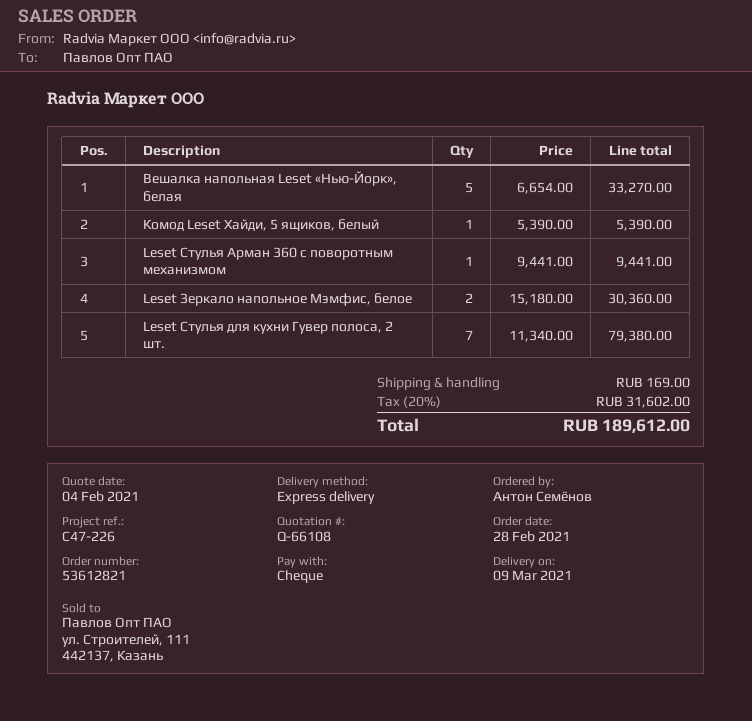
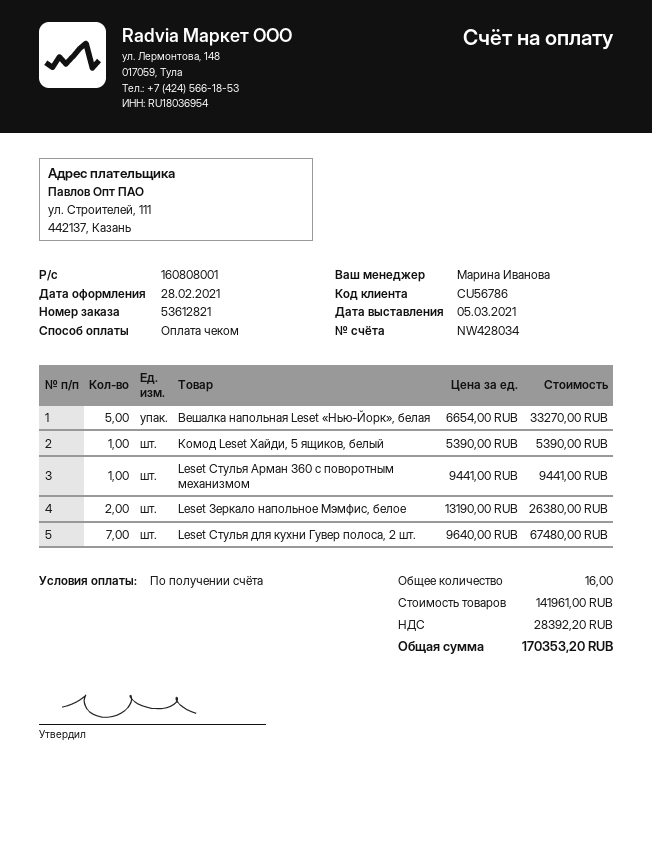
Leset Зеркало напольное Мэмфис, белое: 2 x 15180.00 = 30360.00 -> 2 x 13190.00 = 26380.00
Leset Стулья для кухни Гувер полоса, 2 шт.: 7 x 11340.00 = 79380.00 -> 7 x 9640.00 = 67480.00
shipping: 169.00 -> none
tax: 31602.00 -> 28392.20
total: 189612.00 -> 170353.20

